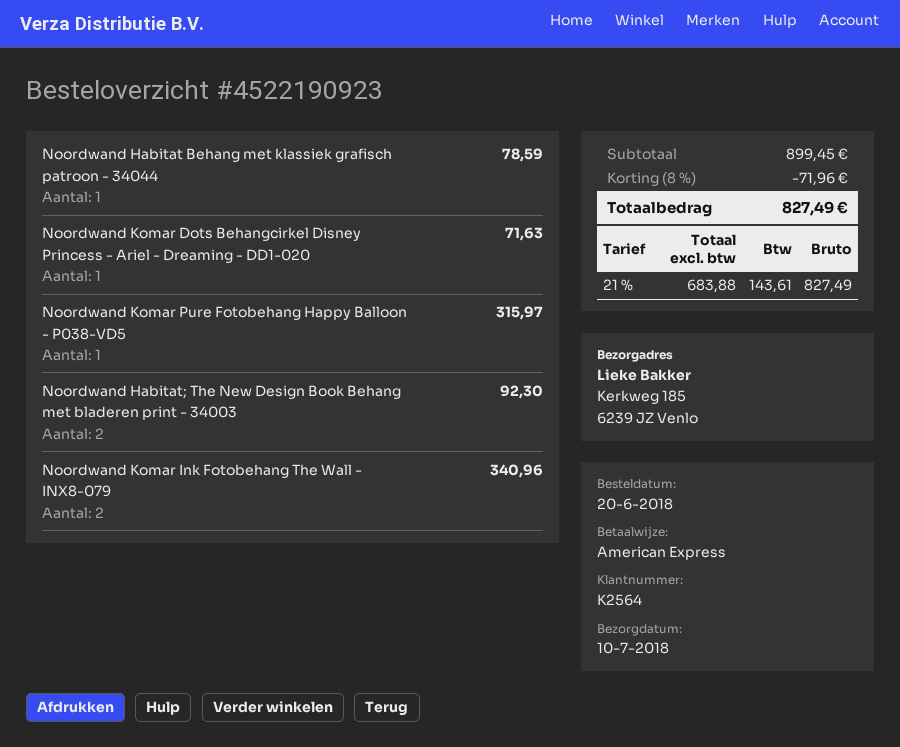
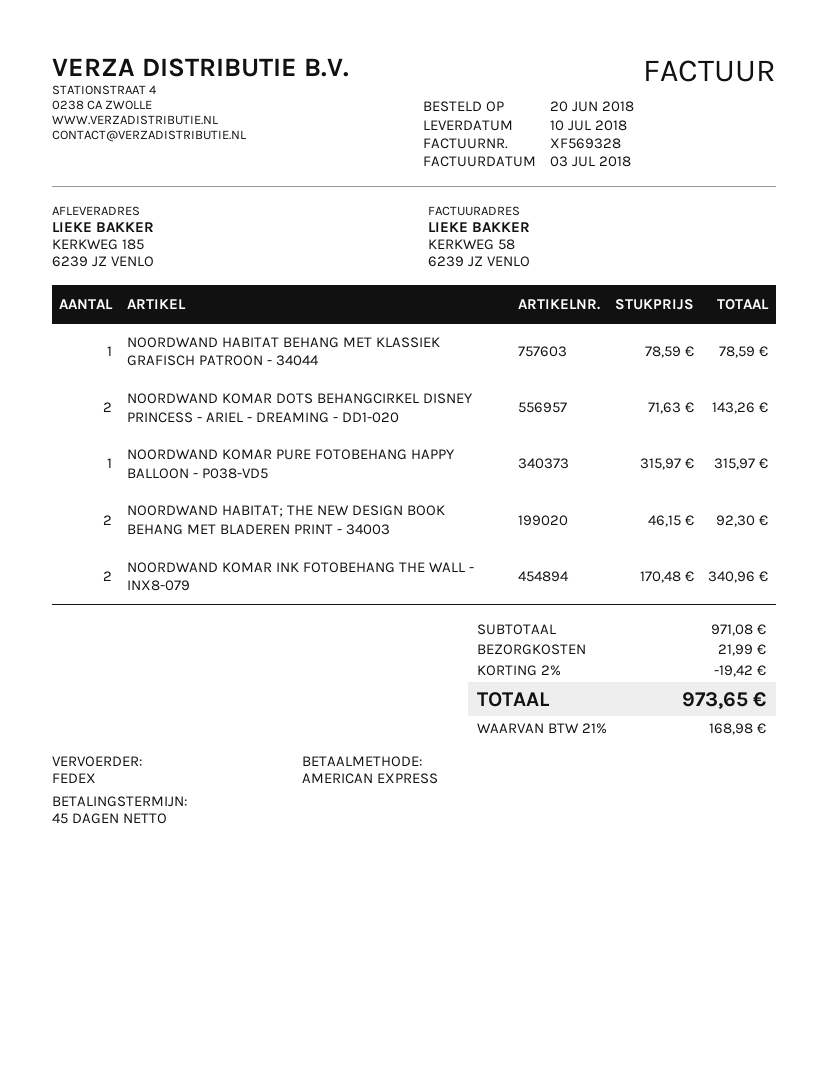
Noordwand Komar Dots Behangcirkel Disney Princess - Ariel - Dreaming - DD1-020: 1 for 71.63 -> 2 for 143.26
subtotal: 899.45 -> 971.08
discount: 8% = 71.96 -> 2% = 19.42
shipping: none -> 21.99
tax: 21% = 143.61 -> 21% = 168.98
total: 827.49 -> 973.65

